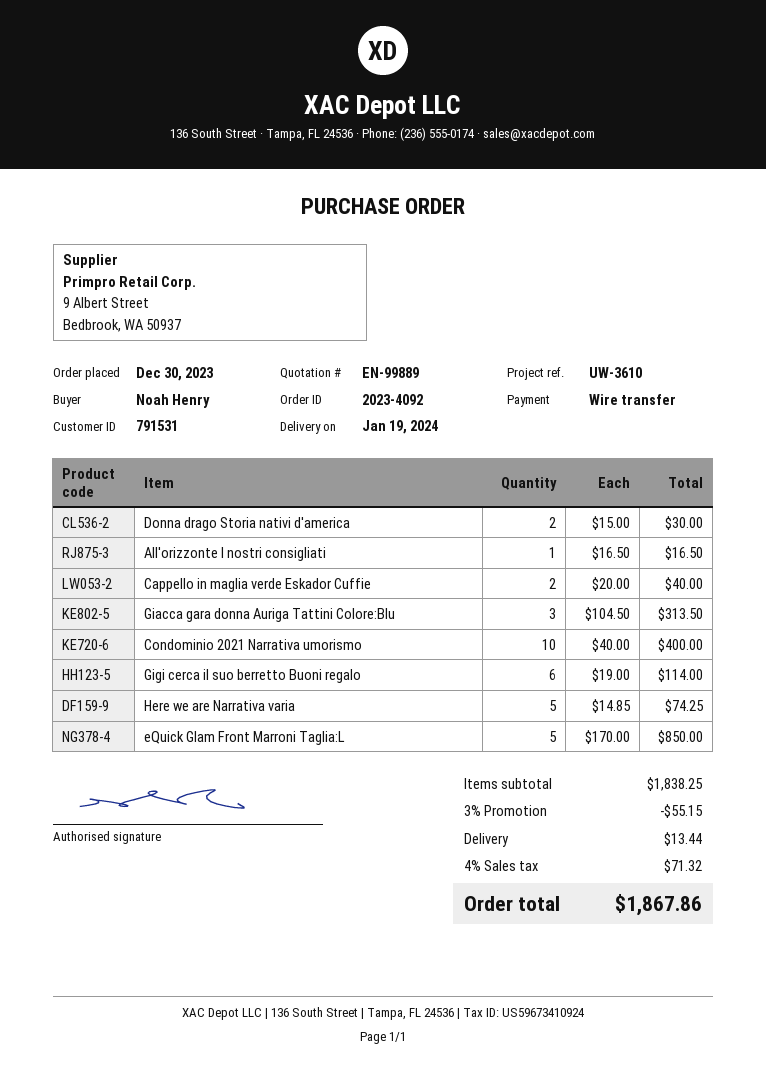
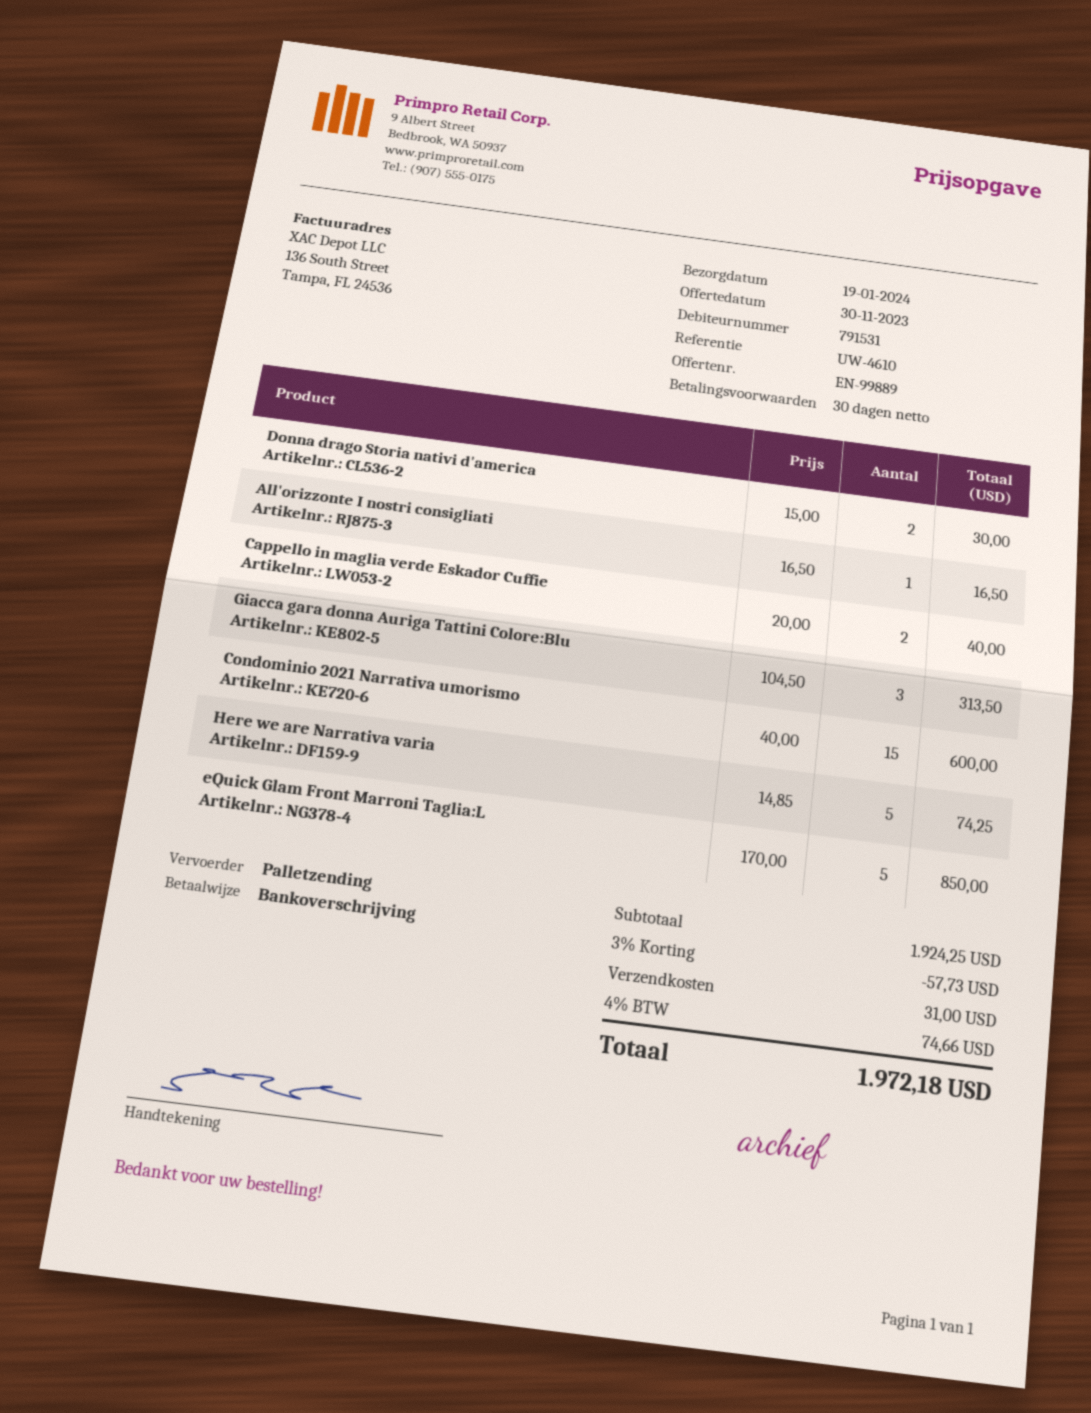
reference: UW-3610 -> UW-4610
Condominio 2021 Narrativa umorismo: 10 x 40.00 = 400.00 -> 15 x 40.00 = 600.00
Gigi cerca il suo berretto Buoni regalo: 6 x 19.00 = 114.00 -> none
subtotal: 1838.25 -> 1924.25
discount: 3% = 55.15 -> 3% = 57.73
shipping: 13.44 -> 31.00
tax: 4% = 71.32 -> 4% = 74.66
total: 1867.86 -> 1972.18

